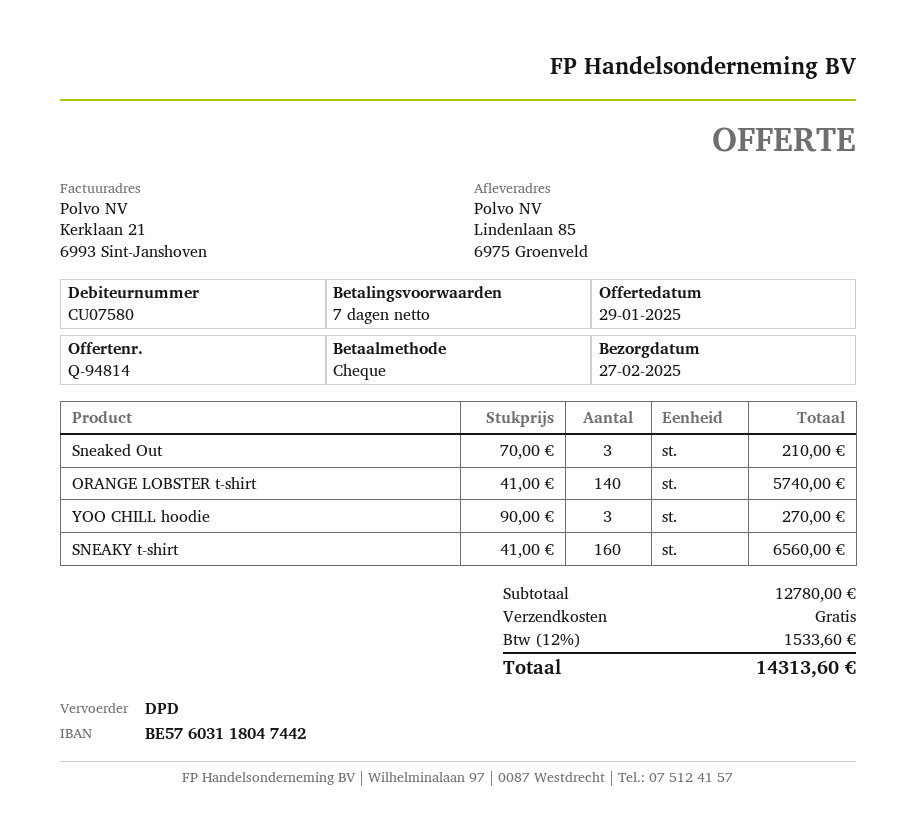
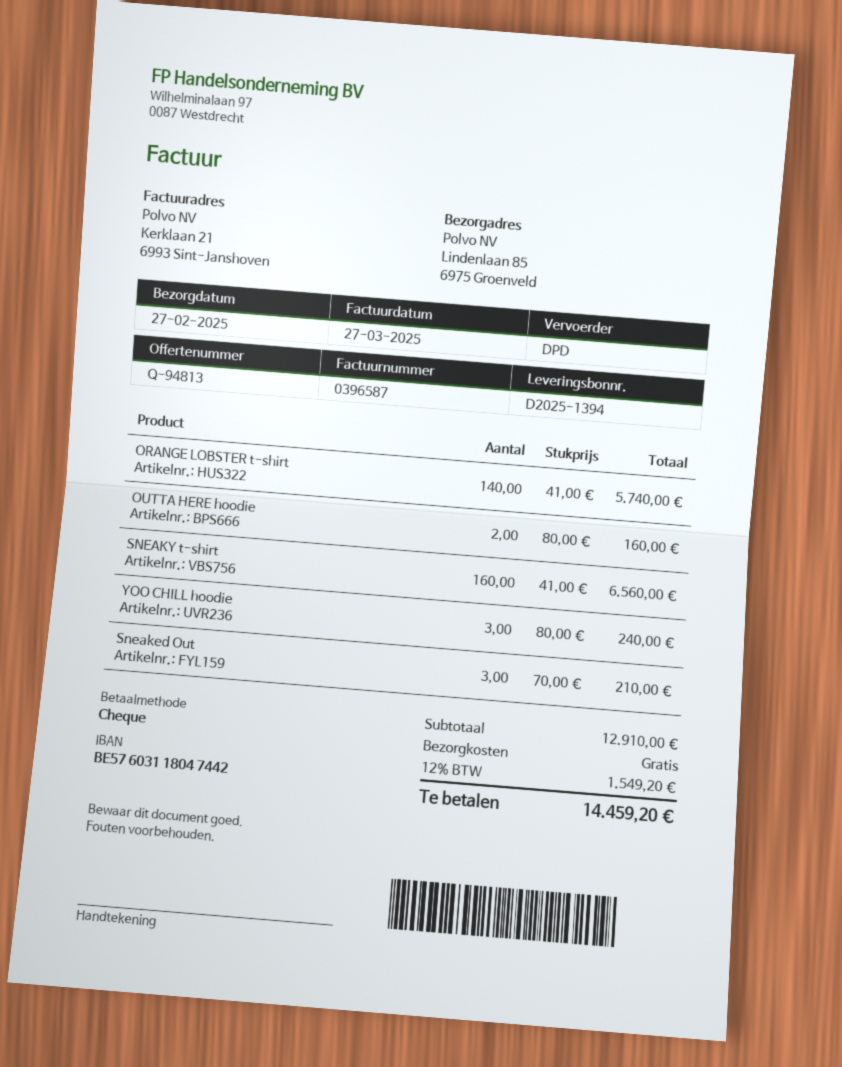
quote number: Q-94814 -> Q-94813
YOO CHILL hoodie: 3 x 90.00 = 270.00 -> 3 x 80.00 = 240.00
OUTTA HERE hoodie: none -> 2 x 80.00 = 160.00
subtotal: 12780.00 -> 12910.00
tax: 12% = 1533.60 -> 12% = 1549.20
total: 14313.60 -> 14459.20

